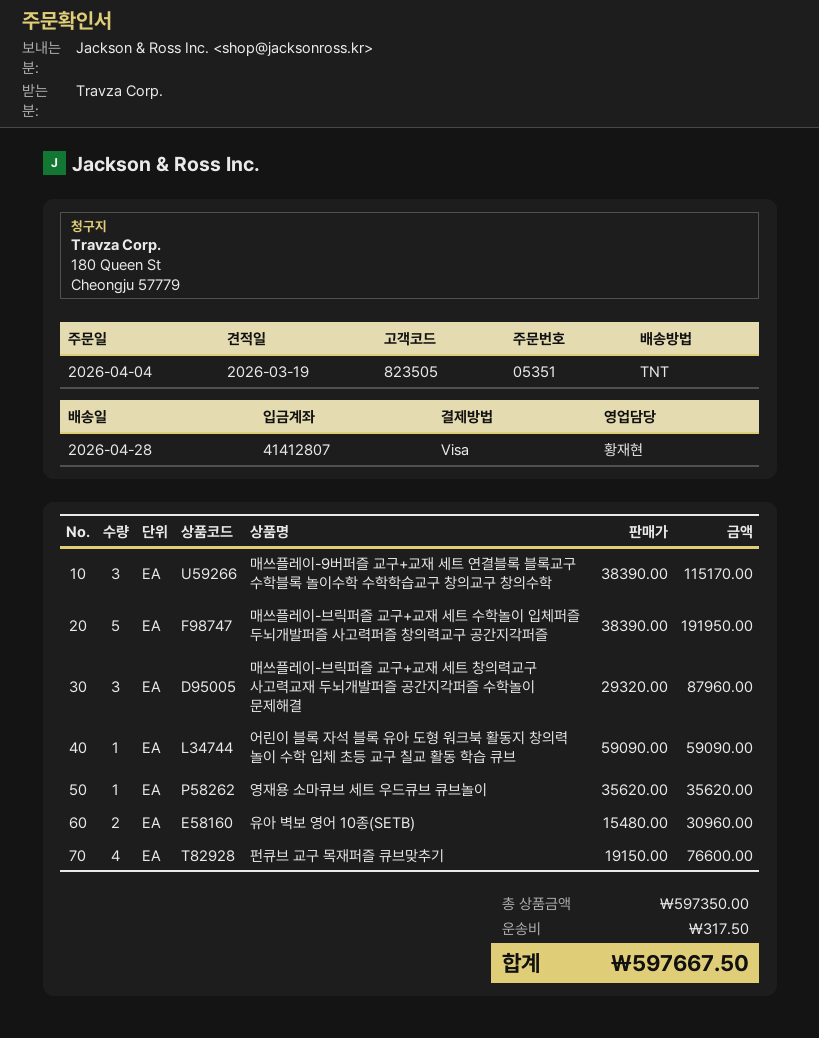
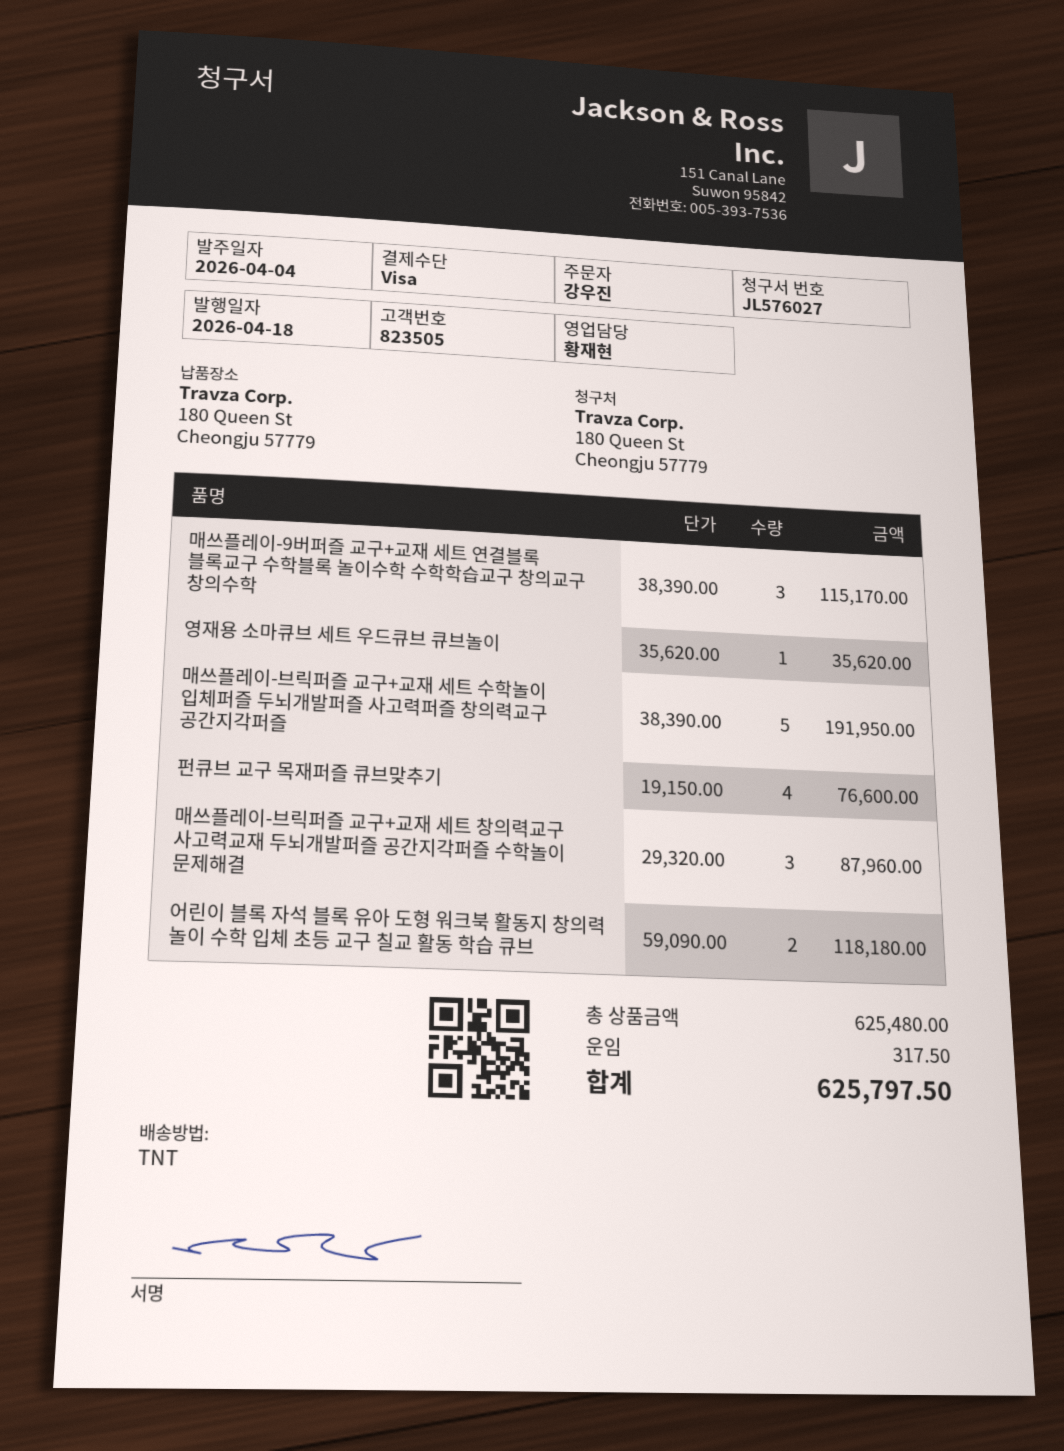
어린이 블록 자석 블록 유아 도형 워크북 활동지 창의력 놀이 수학 입체 초등 교구 칠교 활동 학습 큐브: 1 x 59090.00 = 59090.00 -> 2 x 59090.00 = 118180.00
유아 벽보 영어 10종(SETB): 2 x 15480.00 = 30960.00 -> none
subtotal: 597350.00 -> 625480.00
total: 597667.50 -> 625797.50

